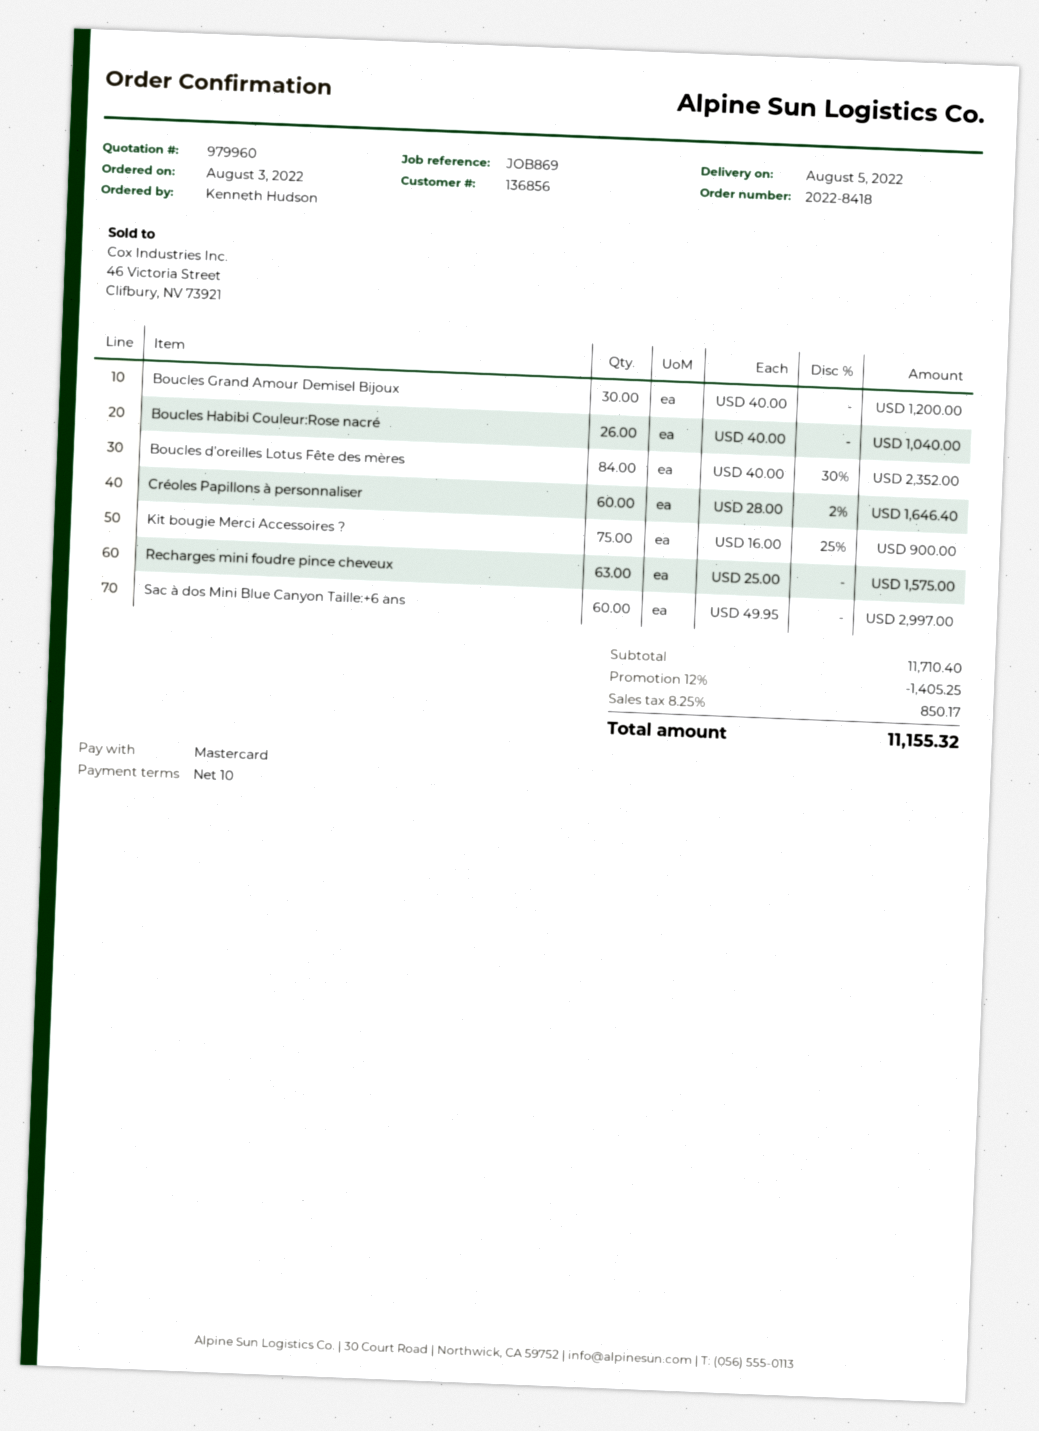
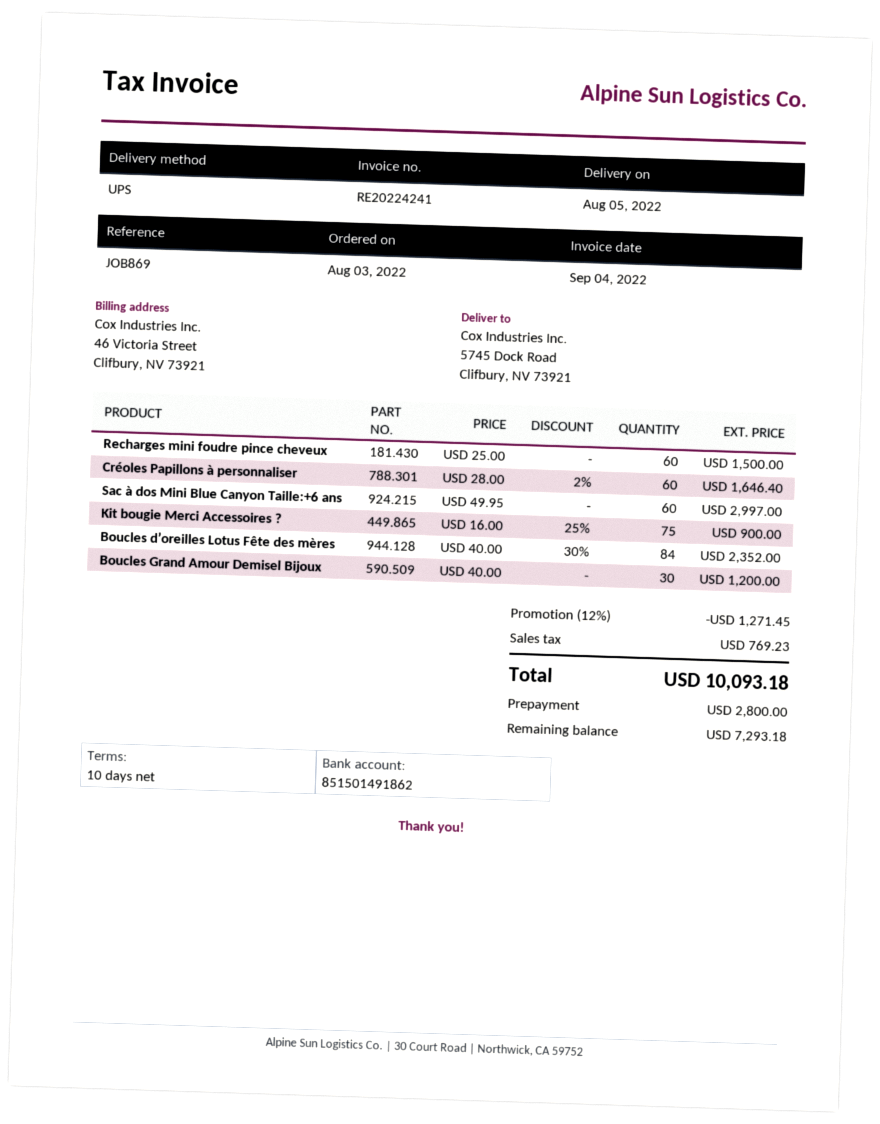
Boucles Habibi Couleur:Rose nacré: 26 x 40.00 = 1040.00 -> none
Recharges mini foudre pince cheveux: 63 x 25.00 = 1575.00 -> 60 x 25.00 = 1500.00
discount: 12% = 1405.25 -> 12% = 1271.45
tax: 850.17 -> 769.23
total: 11155.32 -> 10093.18

